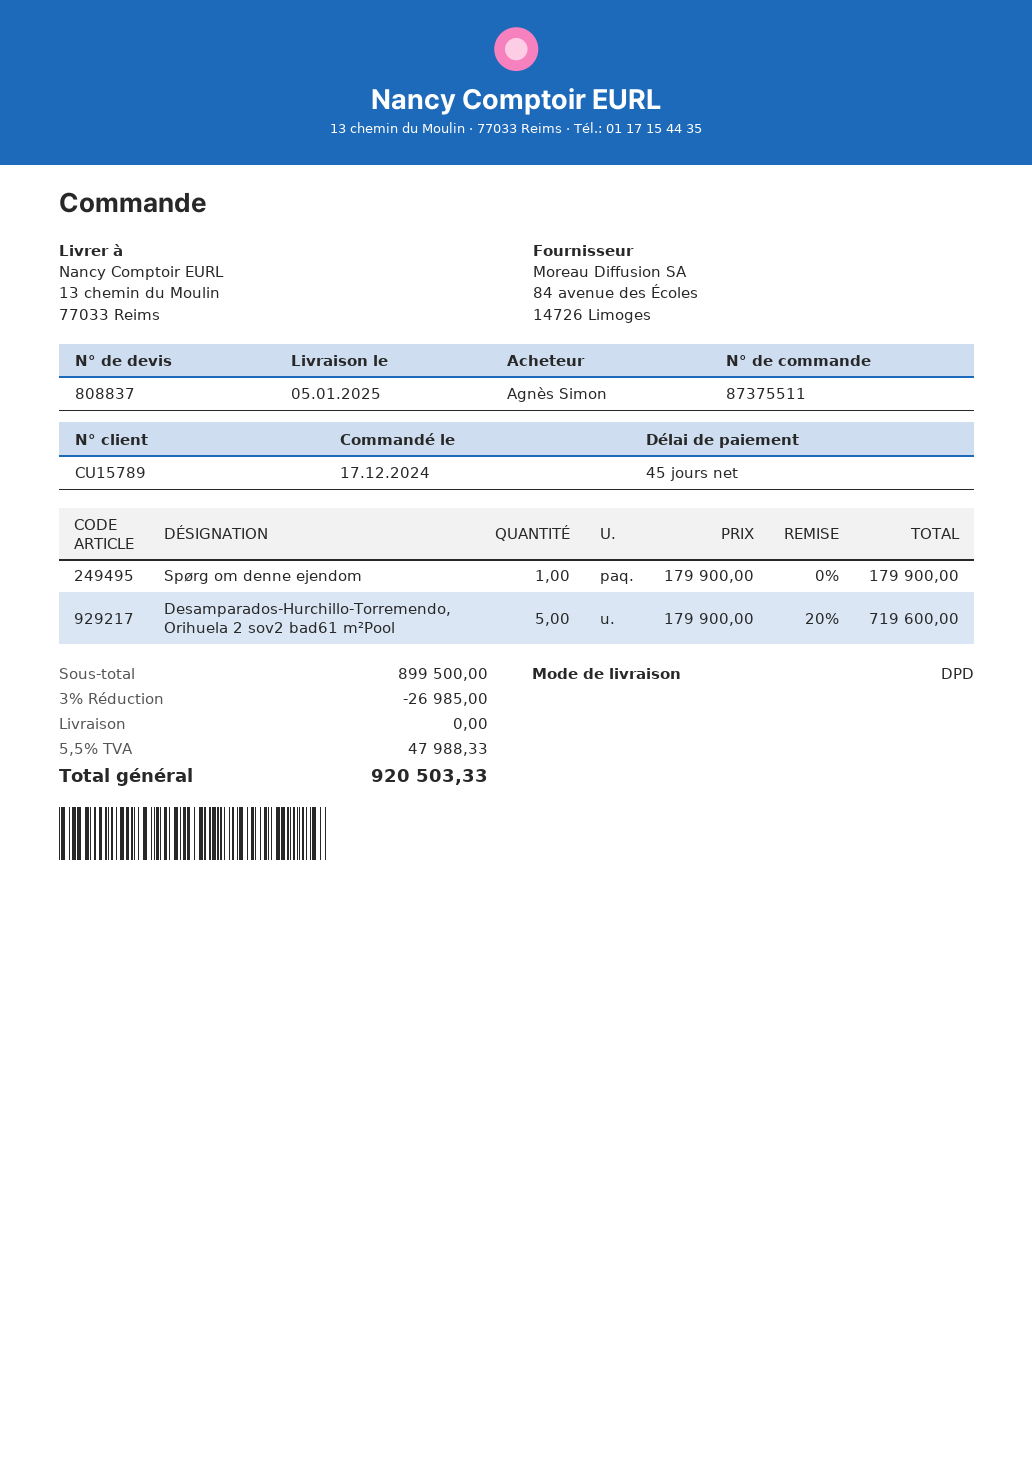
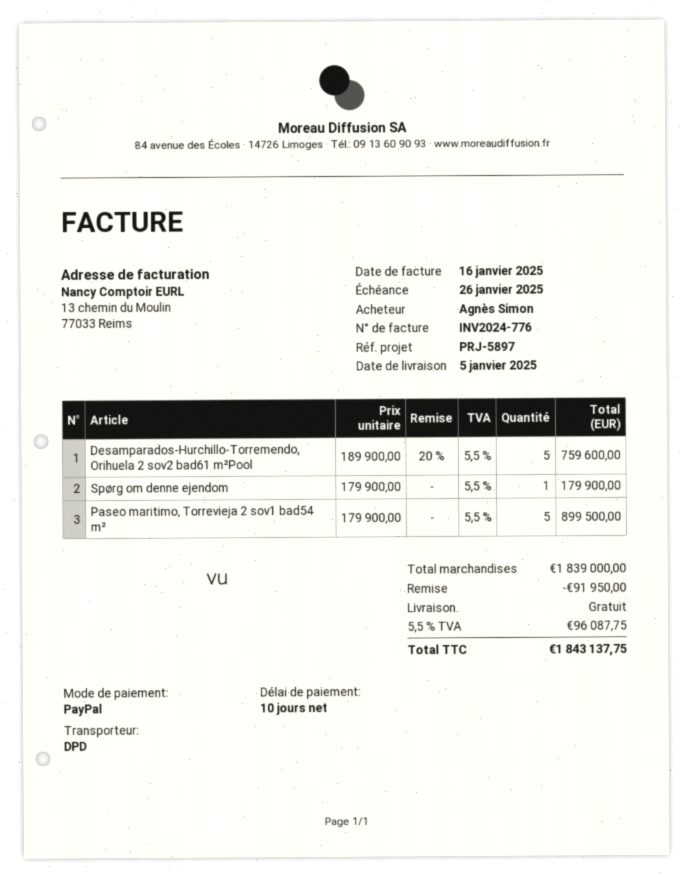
payment terms: 45 days -> 10 days
Desamparados-Hurchillo-Torremendo, Orihuela 2 sov2 bad61 m²Pool: 5 x 179900.00 - 20% = 719600.00 -> 5 x 189900.00 - 20% = 759600.00
Paseo maritimo, Torrevieja 2 sov1 bad54 m²: none -> 5 x 179900.00 = 899500.00
subtotal: 899500.00 -> 1839000.00
discount: 26985.00 -> 91950.00
tax: 5.5% = 47988.33 -> 5.5% = 96087.75
total: 920503.33 -> 1843137.75

